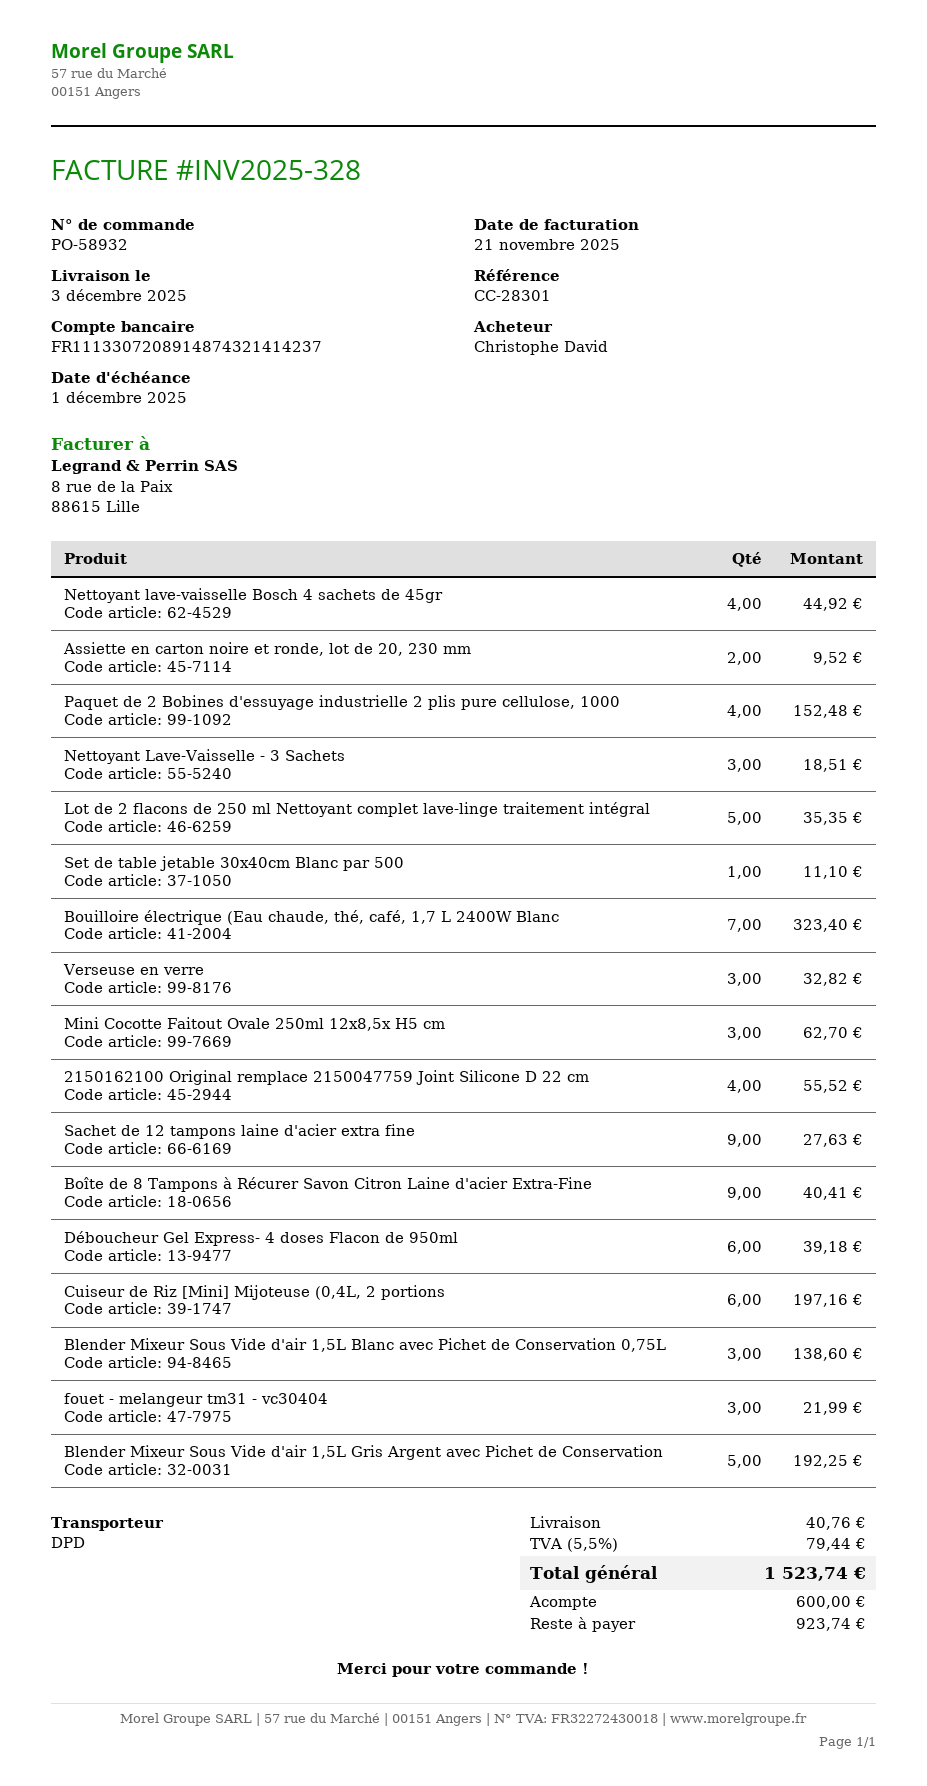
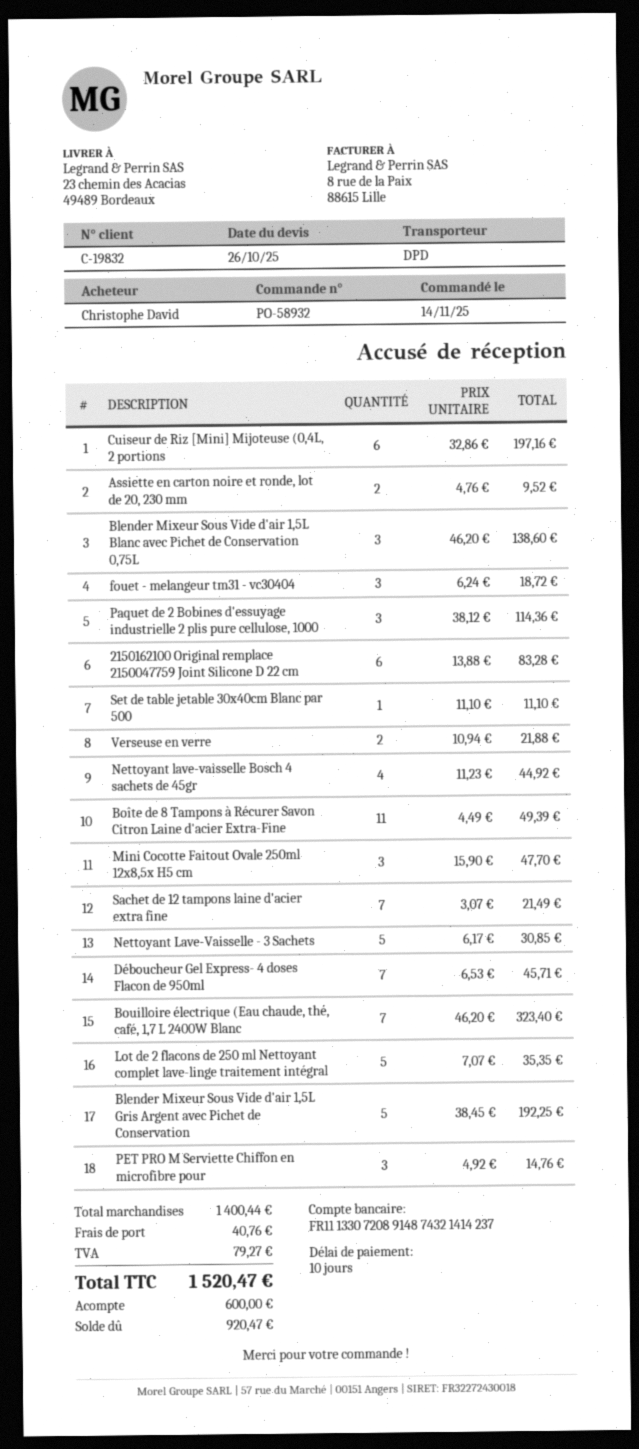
Paquet de 2 Bobines d'essuyage industrielle 2 plis pure cellulose, 1000: 4 for 152.48 -> 3 for 114.36
Nettoyant Lave-Vaisselle - 3 Sachets: 3 for 18.51 -> 5 for 30.85
Verseuse en verre: 3 for 32.82 -> 2 for 21.88
Mini Cocotte Faitout Ovale 250ml 12x8,5x H5 cm: 3 for 62.70 -> 3 for 47.70
2150162100 Original remplace 2150047759 Joint Silicone D 22 cm: 4 for 55.52 -> 6 for 83.28
Sachet de 12 tampons laine d'acier extra fine: 9 for 27.63 -> 7 for 21.49
Boîte de 8 Tampons à Récurer Savon Citron Laine d'acier Extra-Fine: 9 for 40.41 -> 11 for 49.39
Déboucheur Gel Express- 4 doses Flacon de 950ml: 6 for 39.18 -> 7 for 45.71
fouet - melangeur tm31 - vc30404: 3 for 21.99 -> 3 for 18.72
PET PRO M Serviette Chiffon en microfibre pour: none -> 3 for 14.76
tax: 79.44 -> 79.27
total: 1523.74 -> 1520.47
balance: 923.74 -> 920.47

